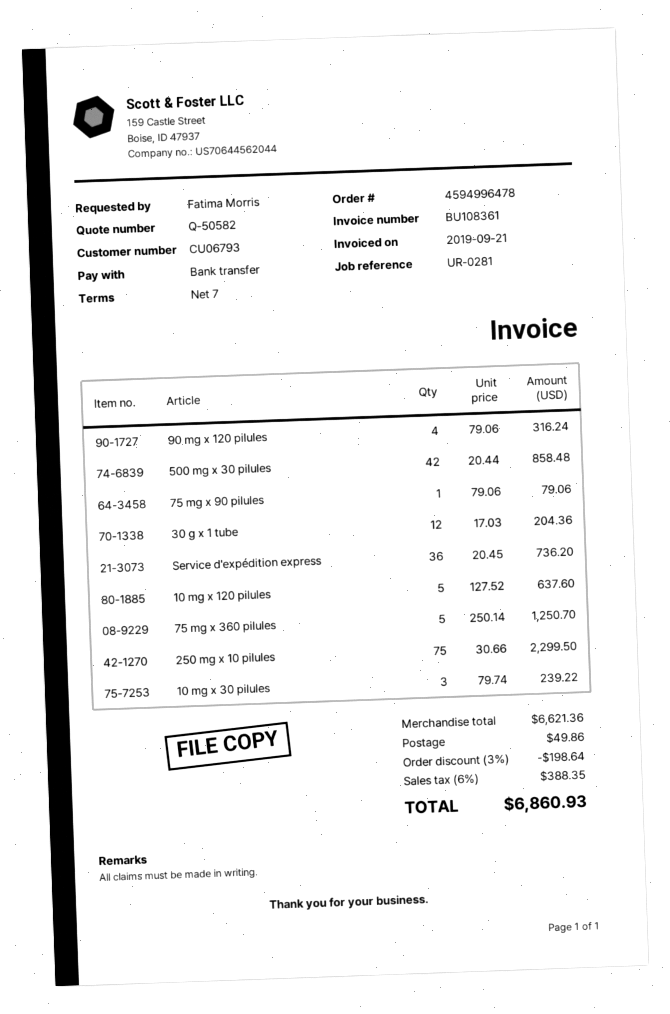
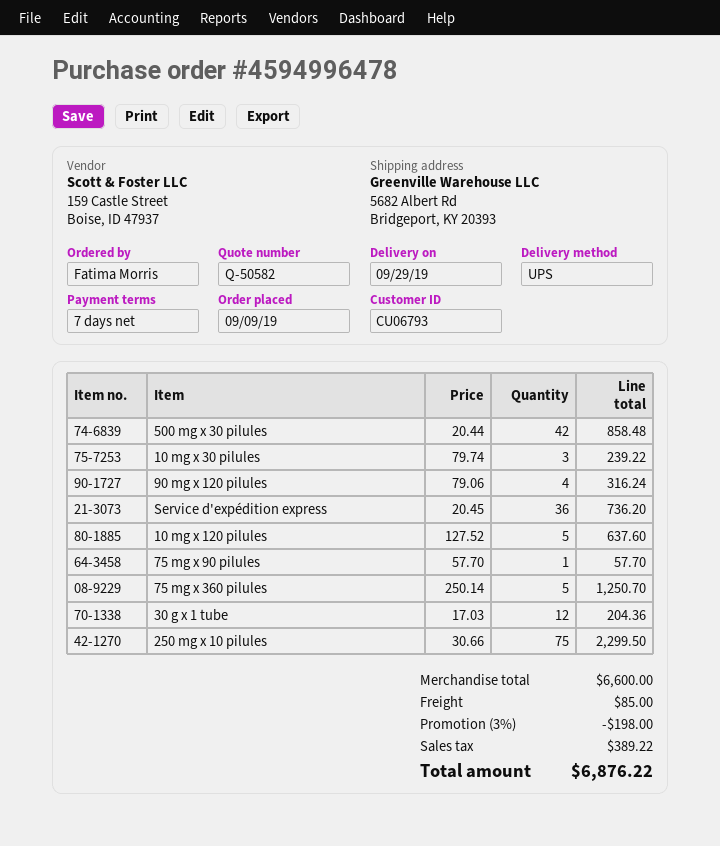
75 mg x 90 pilules: 1 x 79.06 = 79.06 -> 1 x 57.70 = 57.70
subtotal: 6621.36 -> 6600.00
discount: 3% = 198.64 -> 3% = 198.00
shipping: 49.86 -> 85.00
tax: 388.35 -> 389.22
total: 6860.93 -> 6876.22

